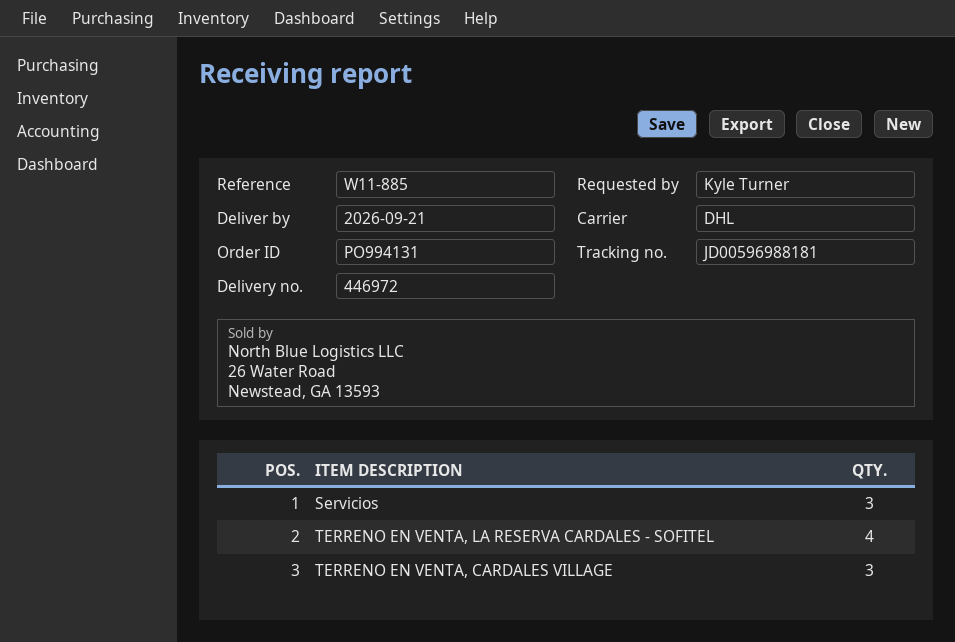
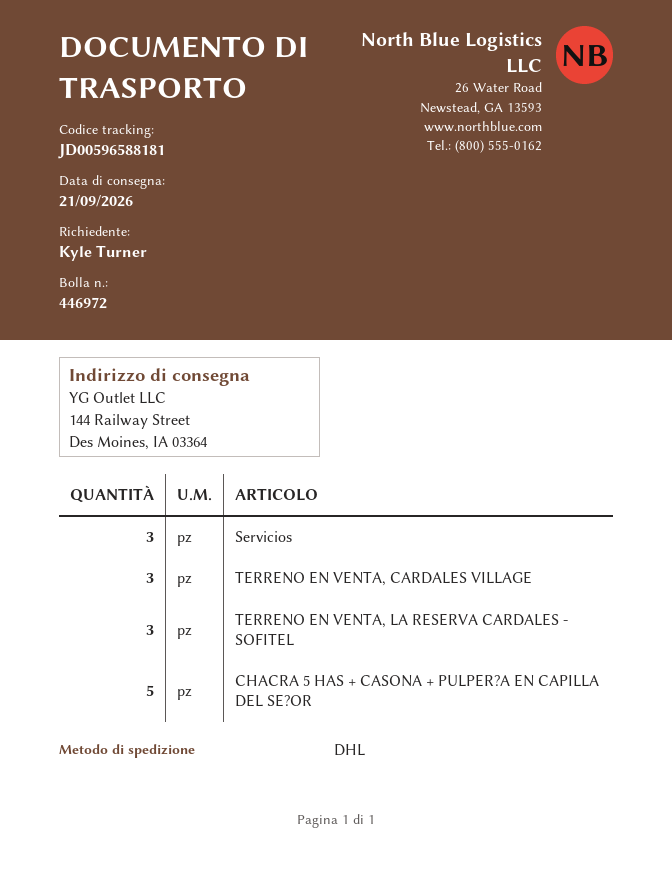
tracking number: JD00596988181 -> JD00596588181
TERRENO EN VENTA, LA RESERVA CARDALES - SOFITEL: 4 -> 3
CHACRA 5 HAS + CASONA + PULPER?A EN CAPILLA DEL SE?OR: none -> 5

